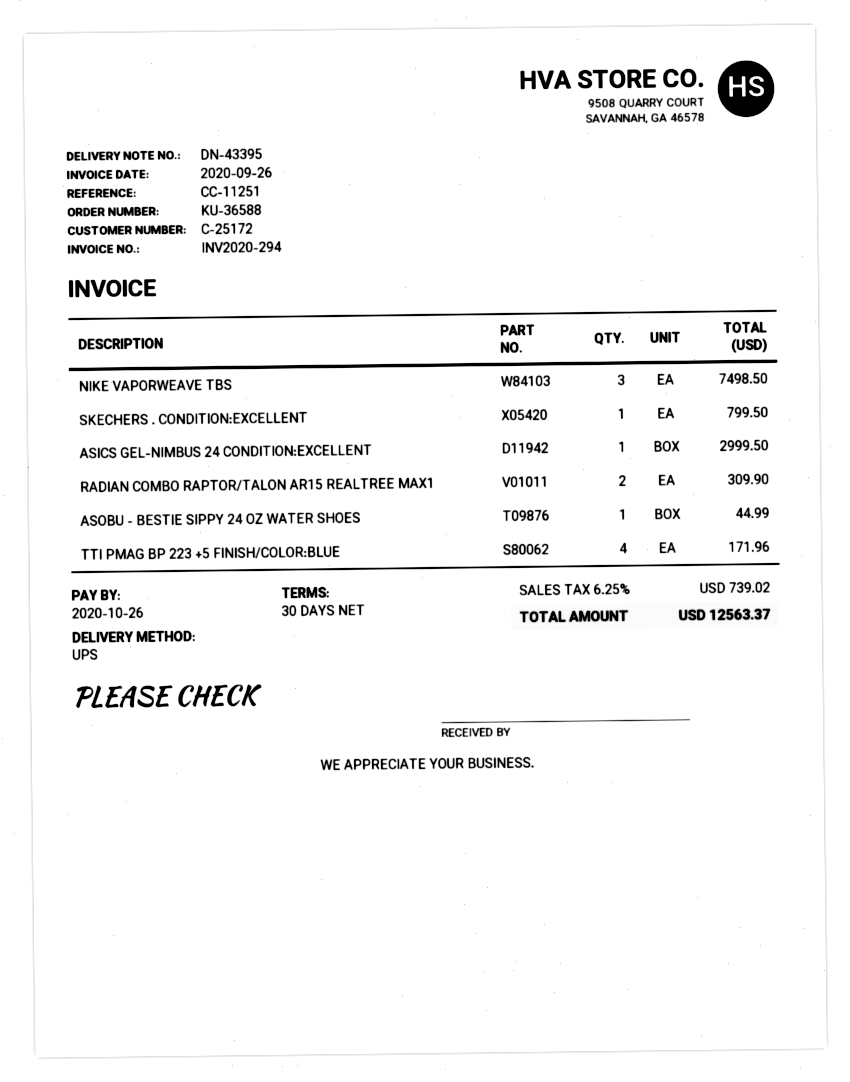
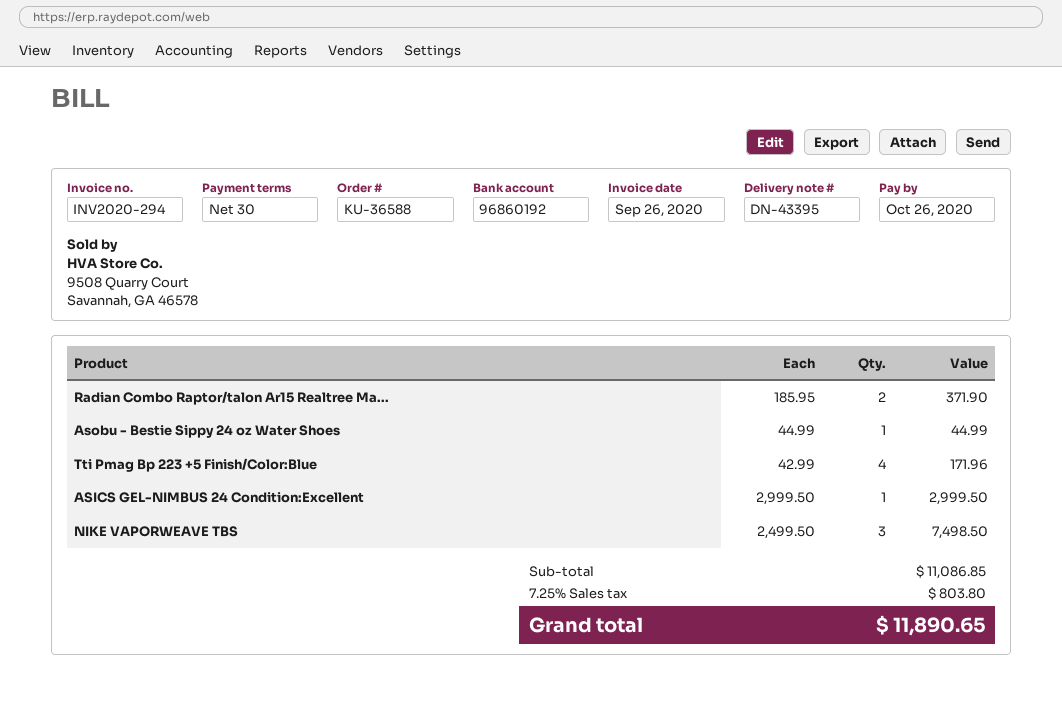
SKECHERS . CONDITION:EXCELLENT: 1 for 799.50 -> none
RADIAN COMBO RAPTOR/TALON AR15 REALTREE MAX1: 2 for 309.90 -> 2 for 371.90
tax: 6.25% = 739.02 -> 7.25% = 803.80
total: 12563.37 -> 11890.65

